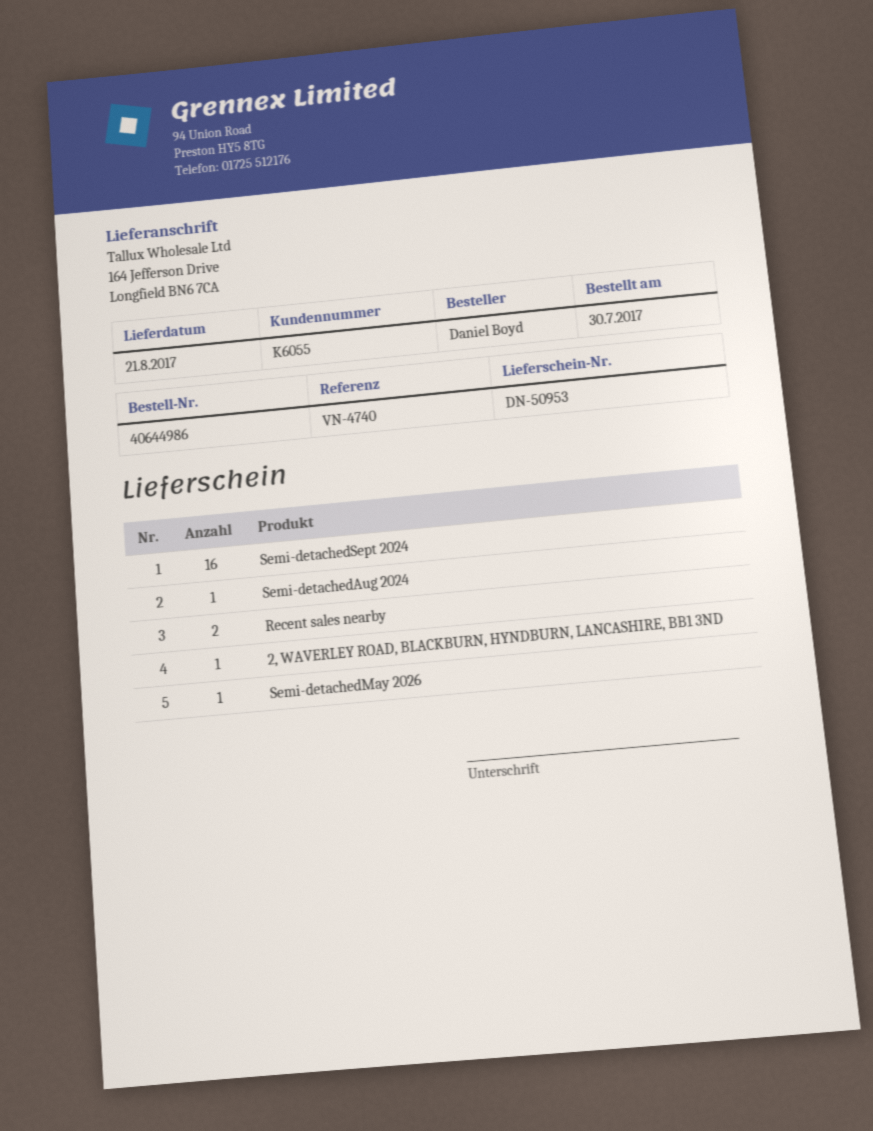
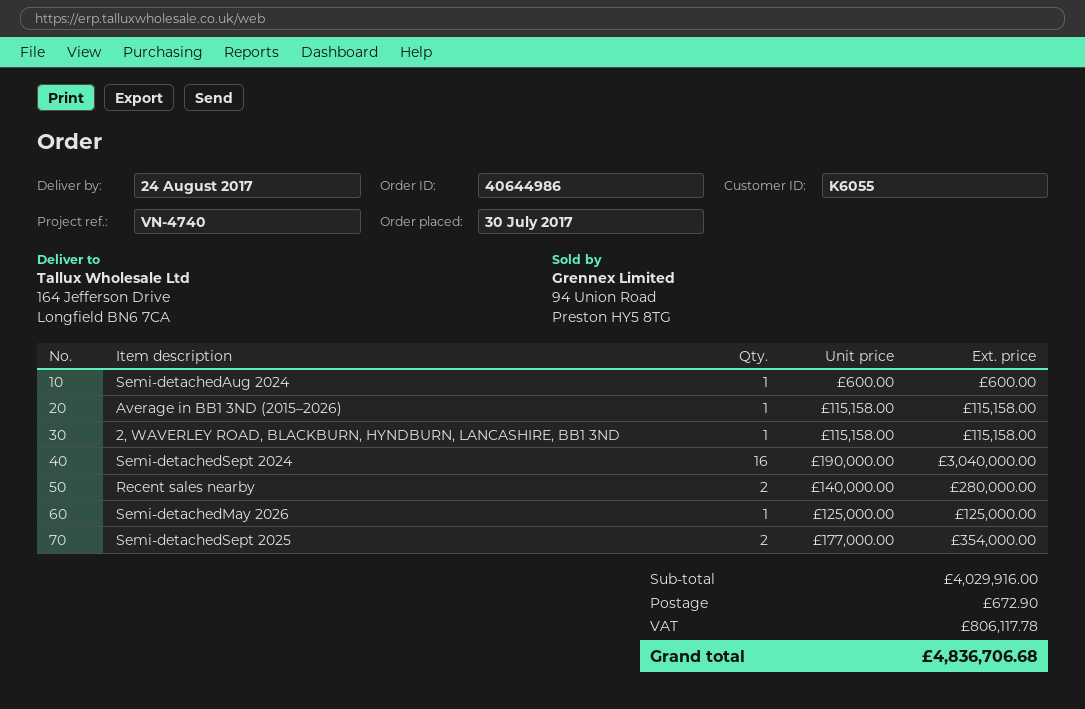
delivery date: 2017-08-21 -> 2017-08-24
Average in BB1 3ND (2015–2026): none -> 1
Semi-detachedSept 2025: none -> 2

